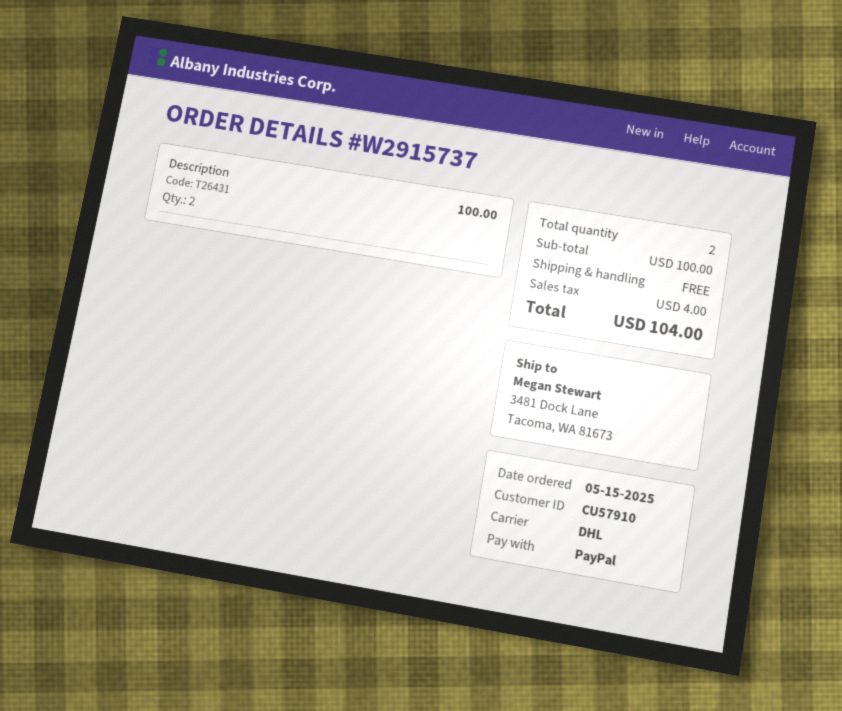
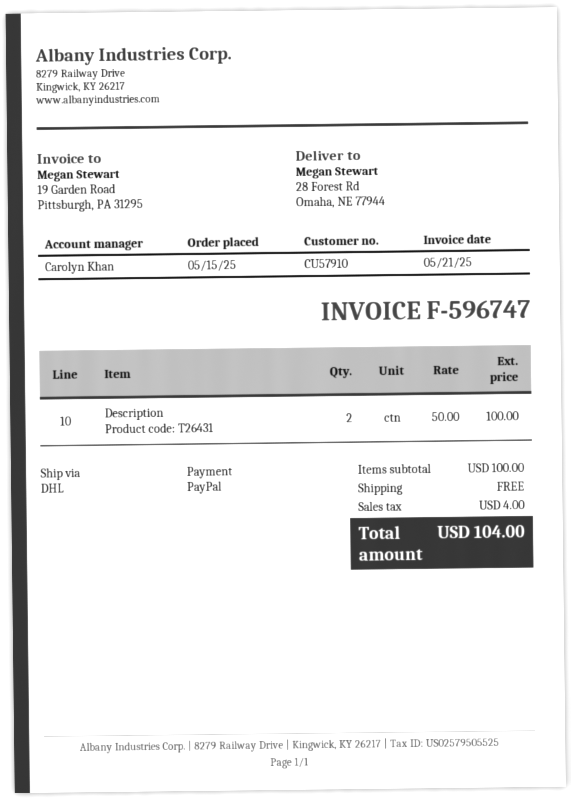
ship to: 3481 Dock Lane, Tacoma, WA 81673 -> 28 Forest Rd, Omaha, NE 77944

